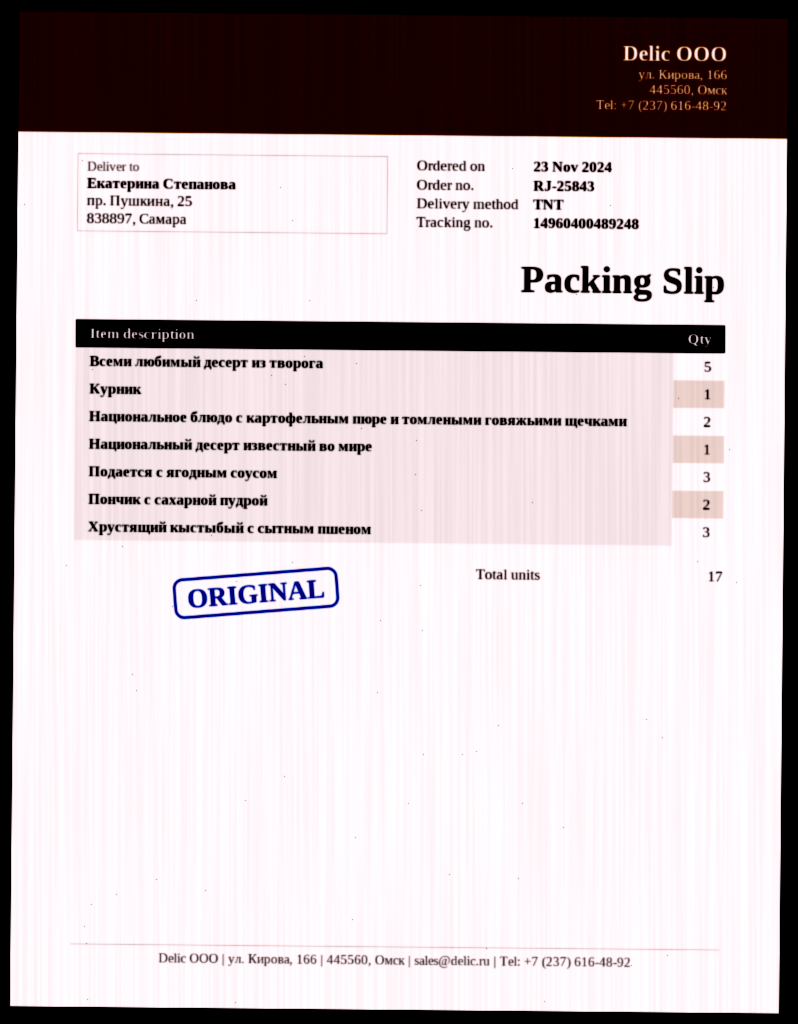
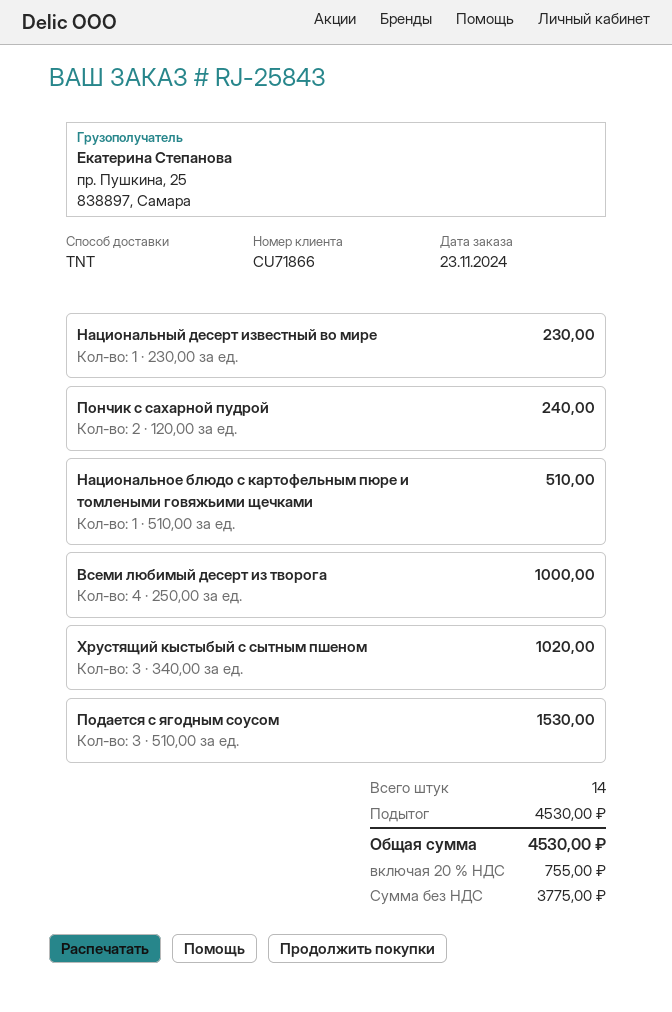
Всеми любимый десерт из творога: 5 -> 4
Курник: 1 -> none
Национальное блюдо с картофельным пюре и томлеными говяжьими щечками: 2 -> 1
total quantity: 17 -> 14

